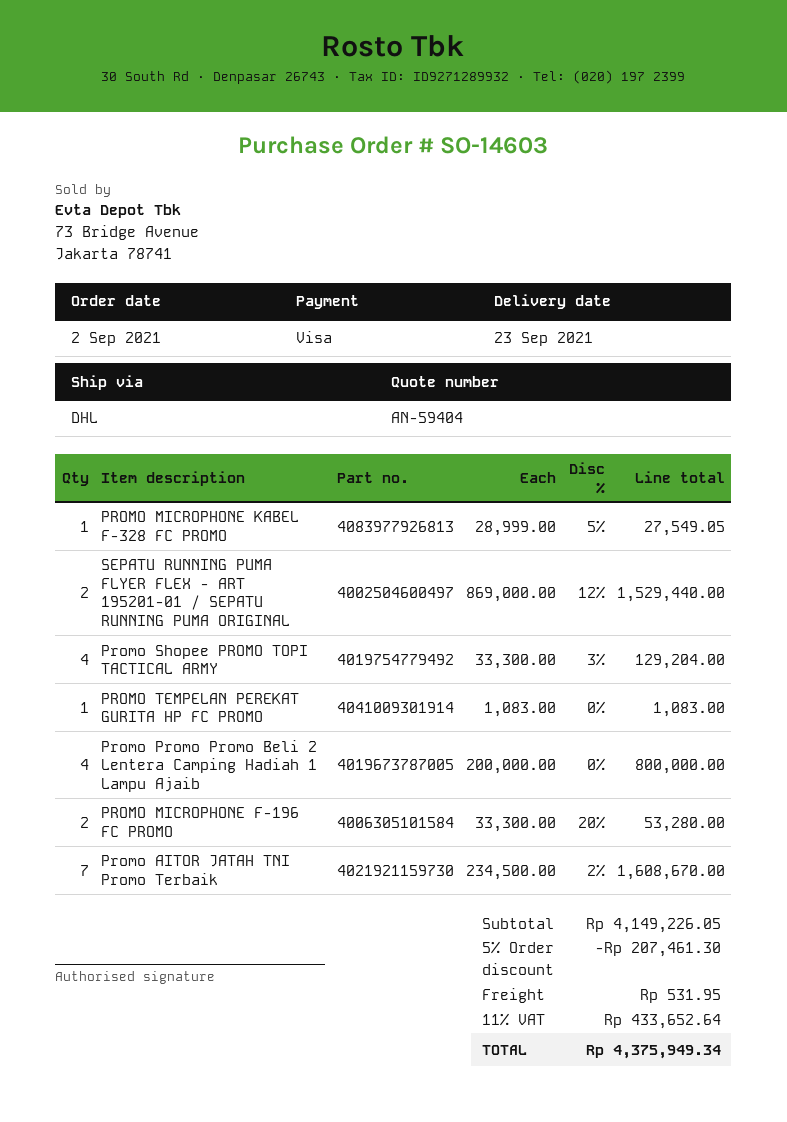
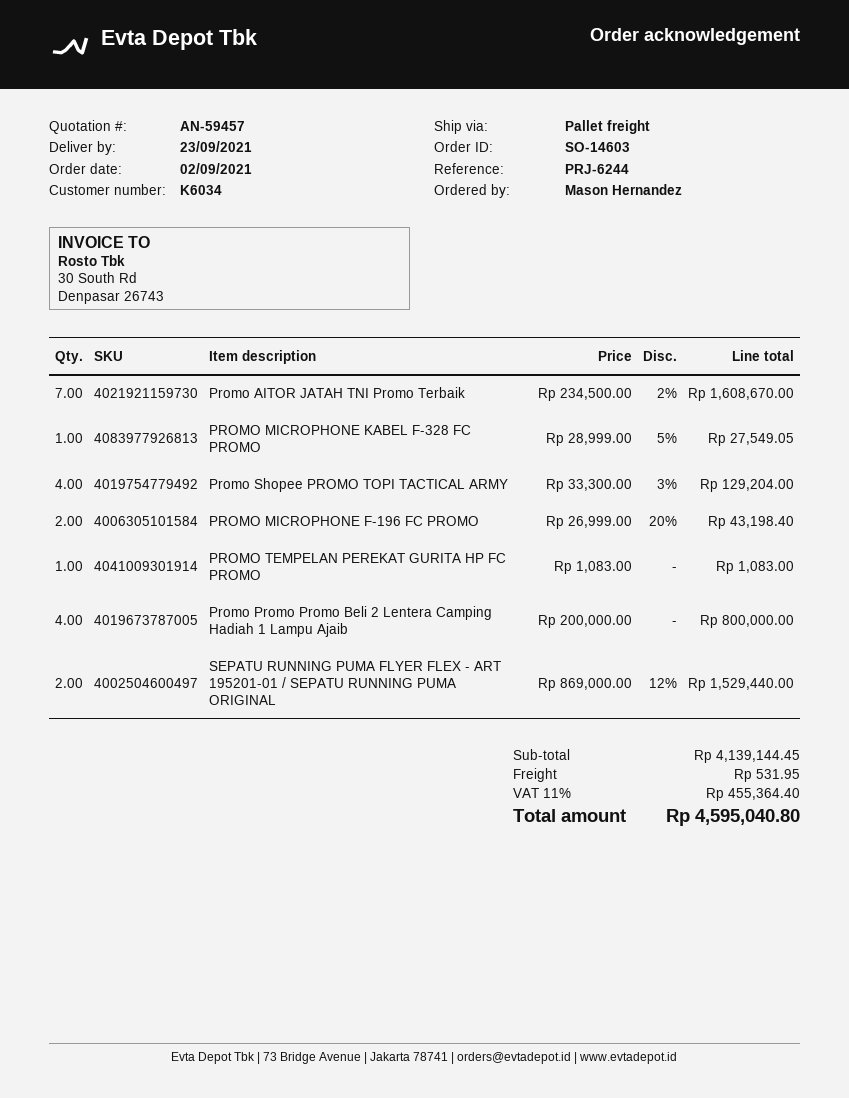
quote number: AN-59404 -> AN-59457
shipping method: DHL -> pallet freight
PROMO MICROPHONE F-196 FC PROMO: 2 x 33300.00 - 20% = 53280.00 -> 2 x 26999.00 - 20% = 43198.40
subtotal: 4149226.05 -> 4139144.45
discount: 5% = 207461.30 -> none
tax: 11% = 433652.64 -> 11% = 455364.40
total: 4375949.34 -> 4595040.80

